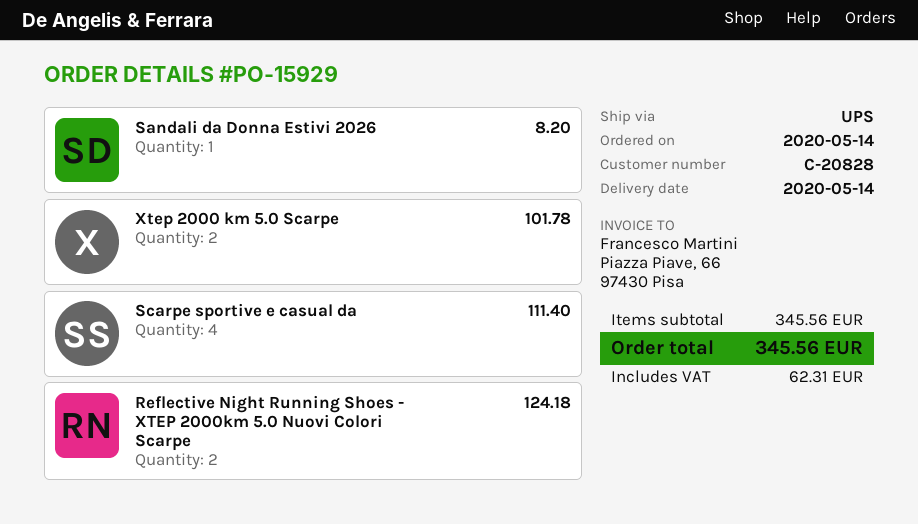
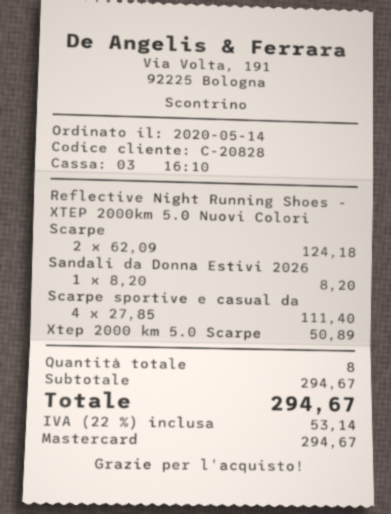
Xtep 2000 km 5.0 Scarpe: 2 for 101.78 -> 1 for 50.89
subtotal: 345.56 -> 294.67
tax: 62.31 -> 53.14
total: 345.56 -> 294.67

